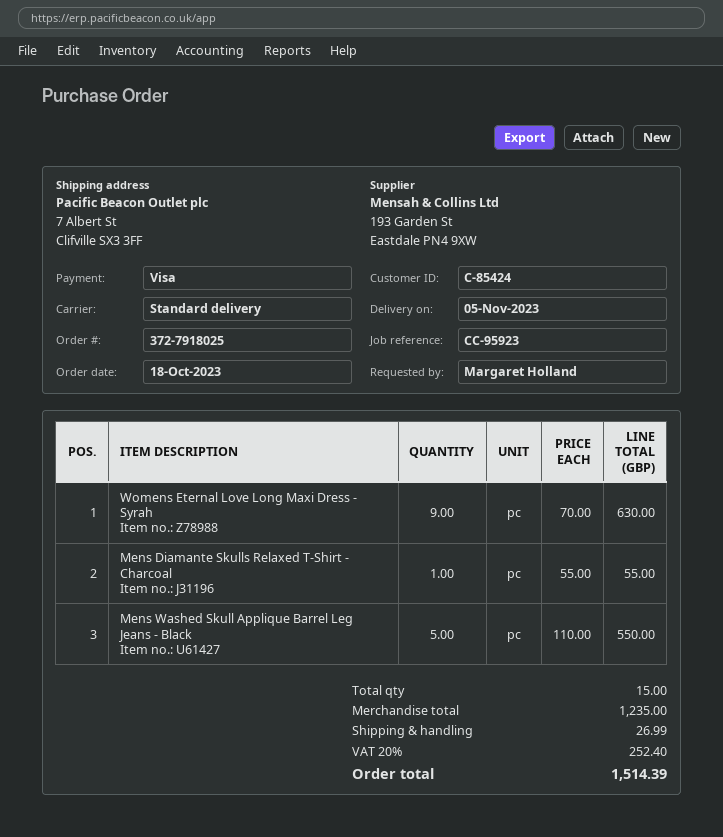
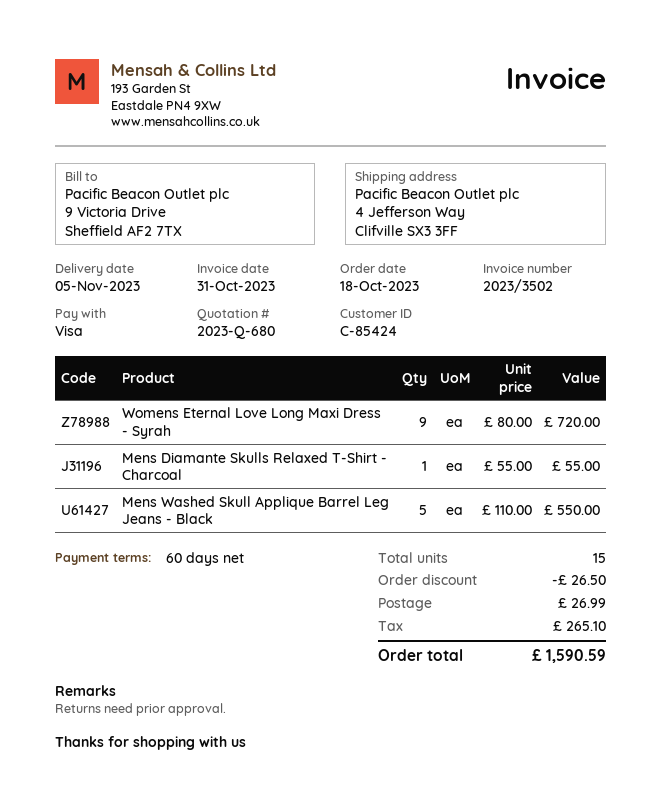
ship to: 7 Albert St, Clifville SX3 3FF -> 4 Jefferson Way, Clifville SX3 3FF
Womens Eternal Love Long Maxi Dress - Syrah: 9 x 70.00 = 630.00 -> 9 x 80.00 = 720.00
discount: none -> 26.50
tax: 252.40 -> 265.10
total: 1514.39 -> 1590.59

